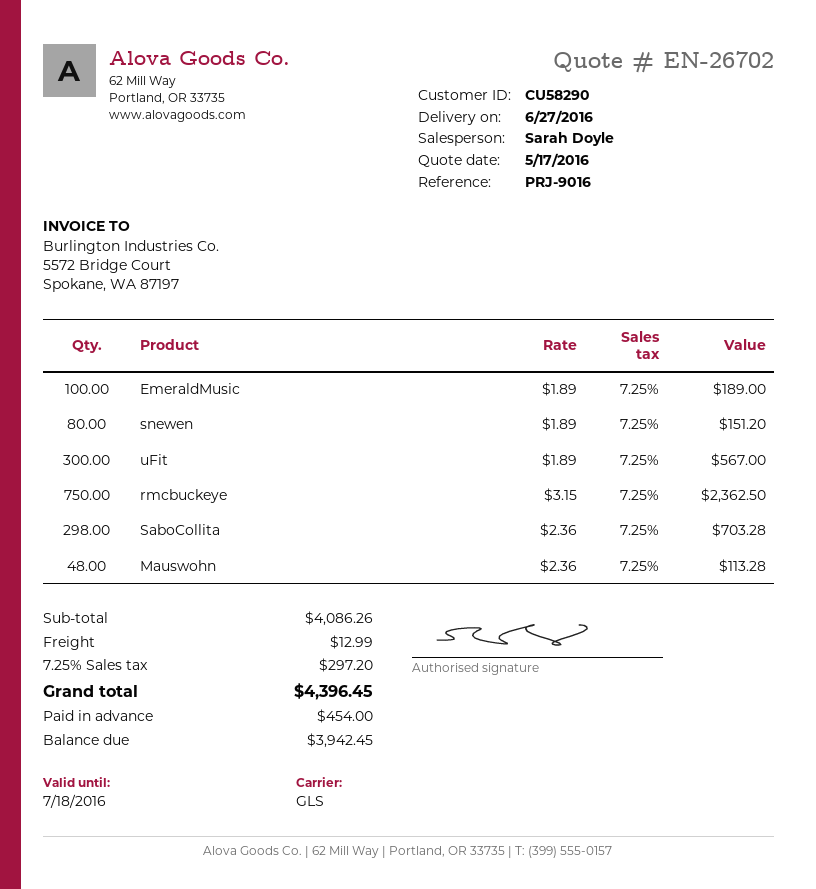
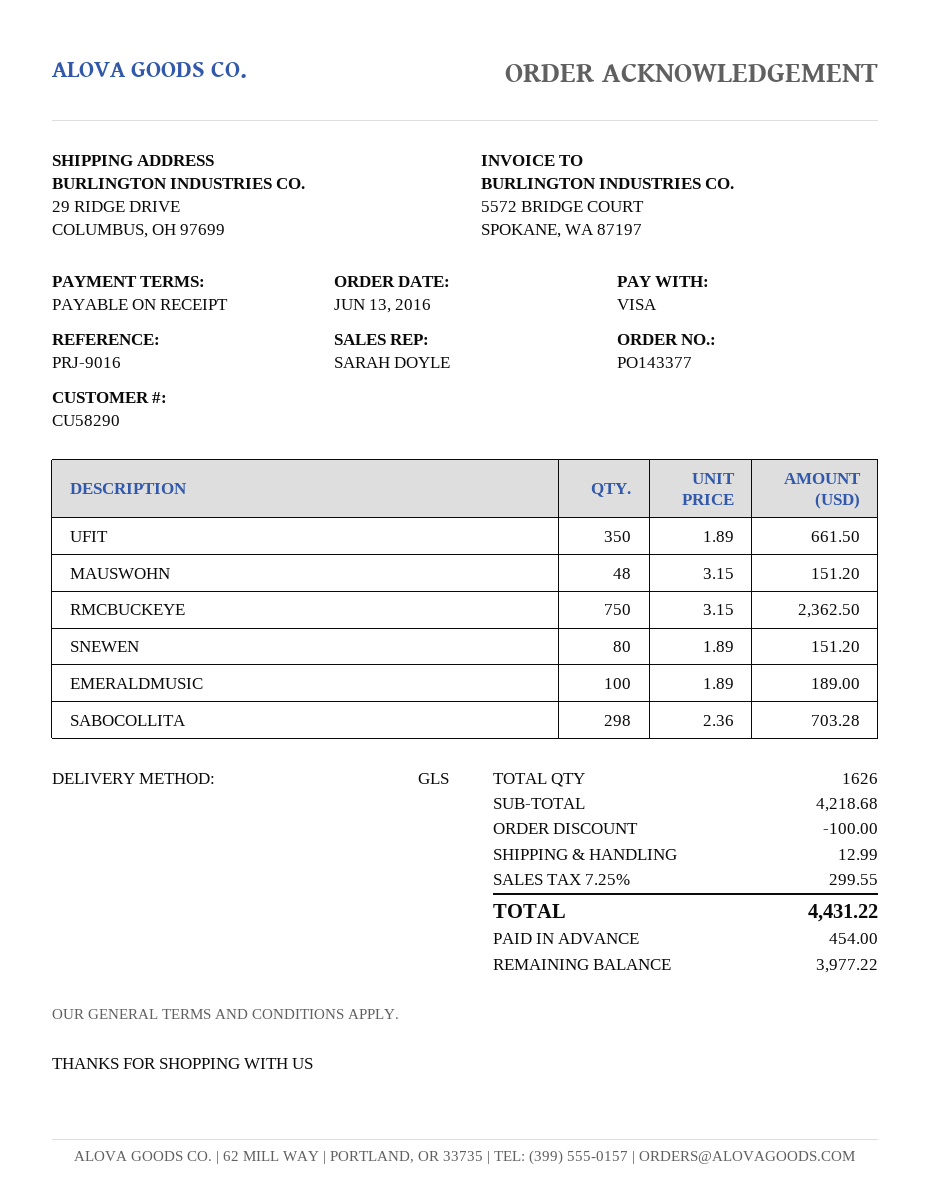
uFit: 300 x 1.89 = 567.00 -> 350 x 1.89 = 661.50
Mauswohn: 48 x 2.36 = 113.28 -> 48 x 3.15 = 151.20
subtotal: 4086.26 -> 4218.68
discount: none -> 100.00
tax: 7.25% = 297.20 -> 7.25% = 299.55
total: 4396.45 -> 4431.22
balance: 3942.45 -> 3977.22

